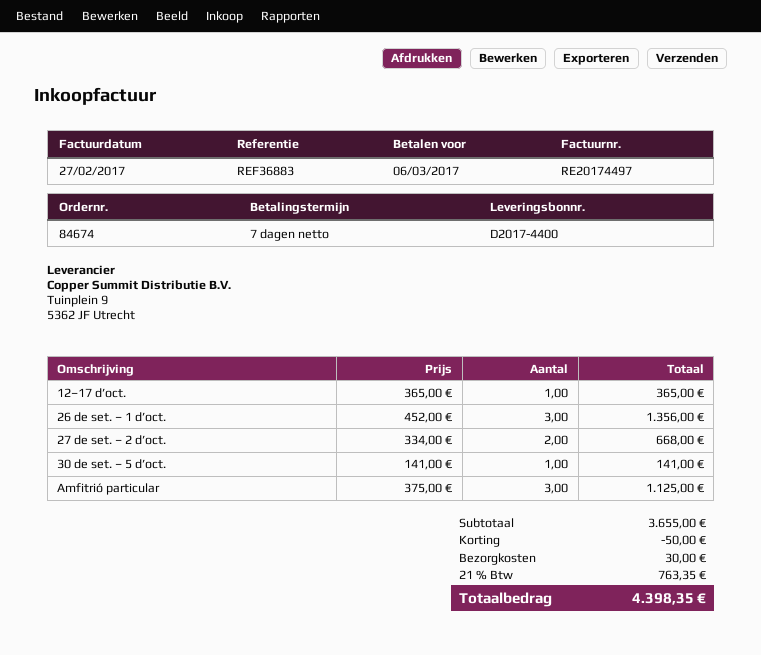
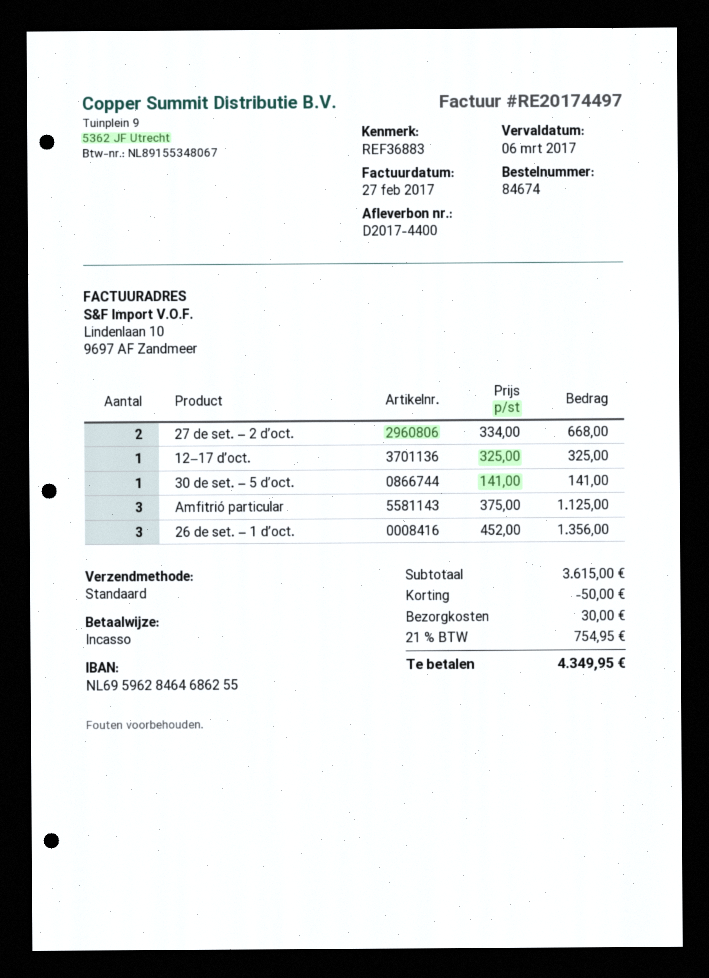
12–17 d’oct.: 1 x 365.00 = 365.00 -> 1 x 325.00 = 325.00
subtotal: 3655.00 -> 3615.00
tax: 21% = 763.35 -> 21% = 754.95
total: 4398.35 -> 4349.95

